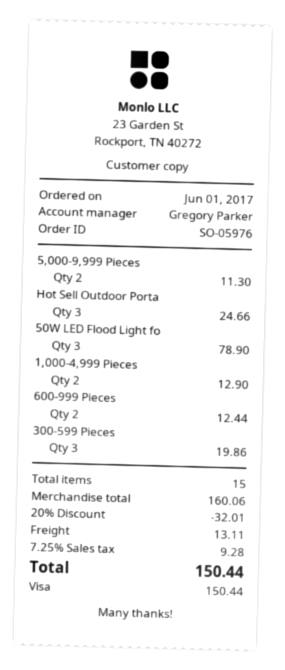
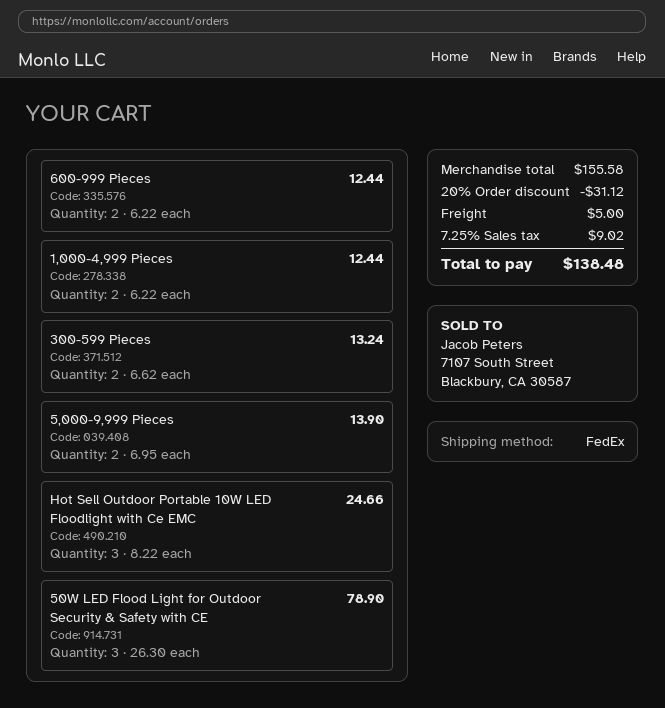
5,000-9,999 Pieces: 2 for 11.30 -> 2 for 13.90
1,000-4,999 Pieces: 2 for 12.90 -> 2 for 12.44
300-599 Pieces: 3 for 19.86 -> 2 for 13.24
subtotal: 160.06 -> 155.58
discount: 20% = 32.01 -> 20% = 31.12
shipping: 13.11 -> 5.00
tax: 7.25% = 9.28 -> 7.25% = 9.02
total: 150.44 -> 138.48

